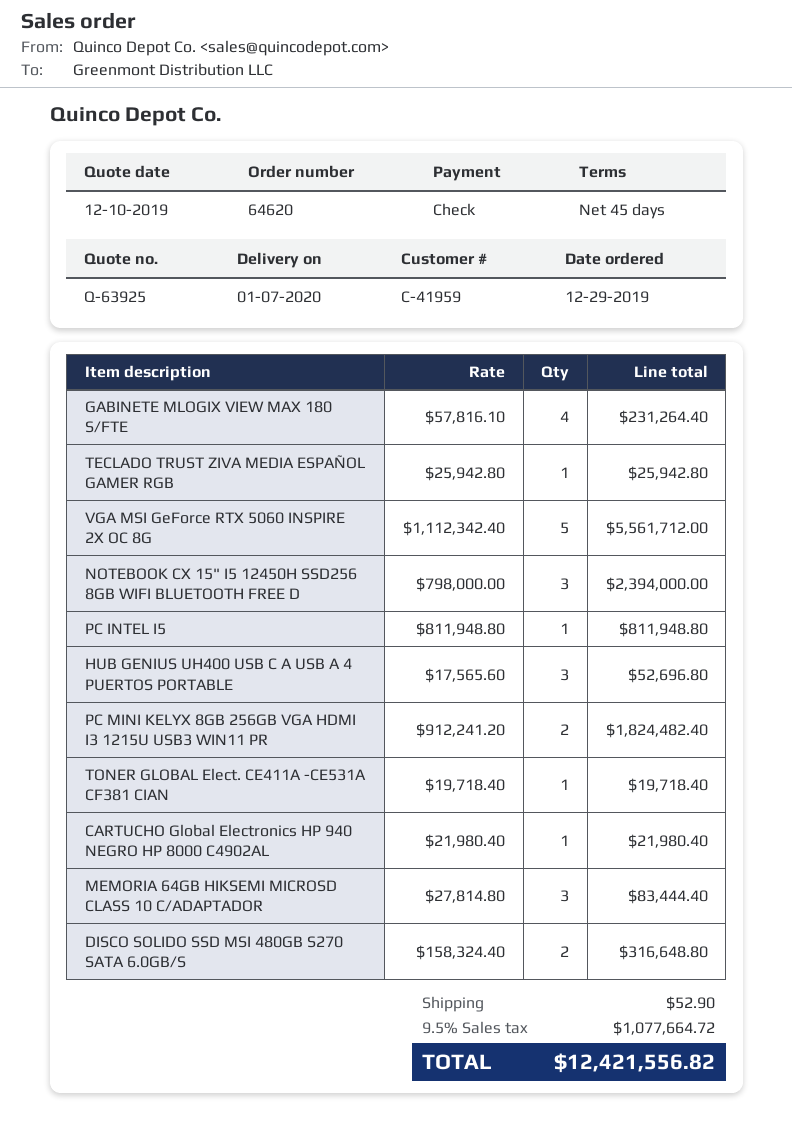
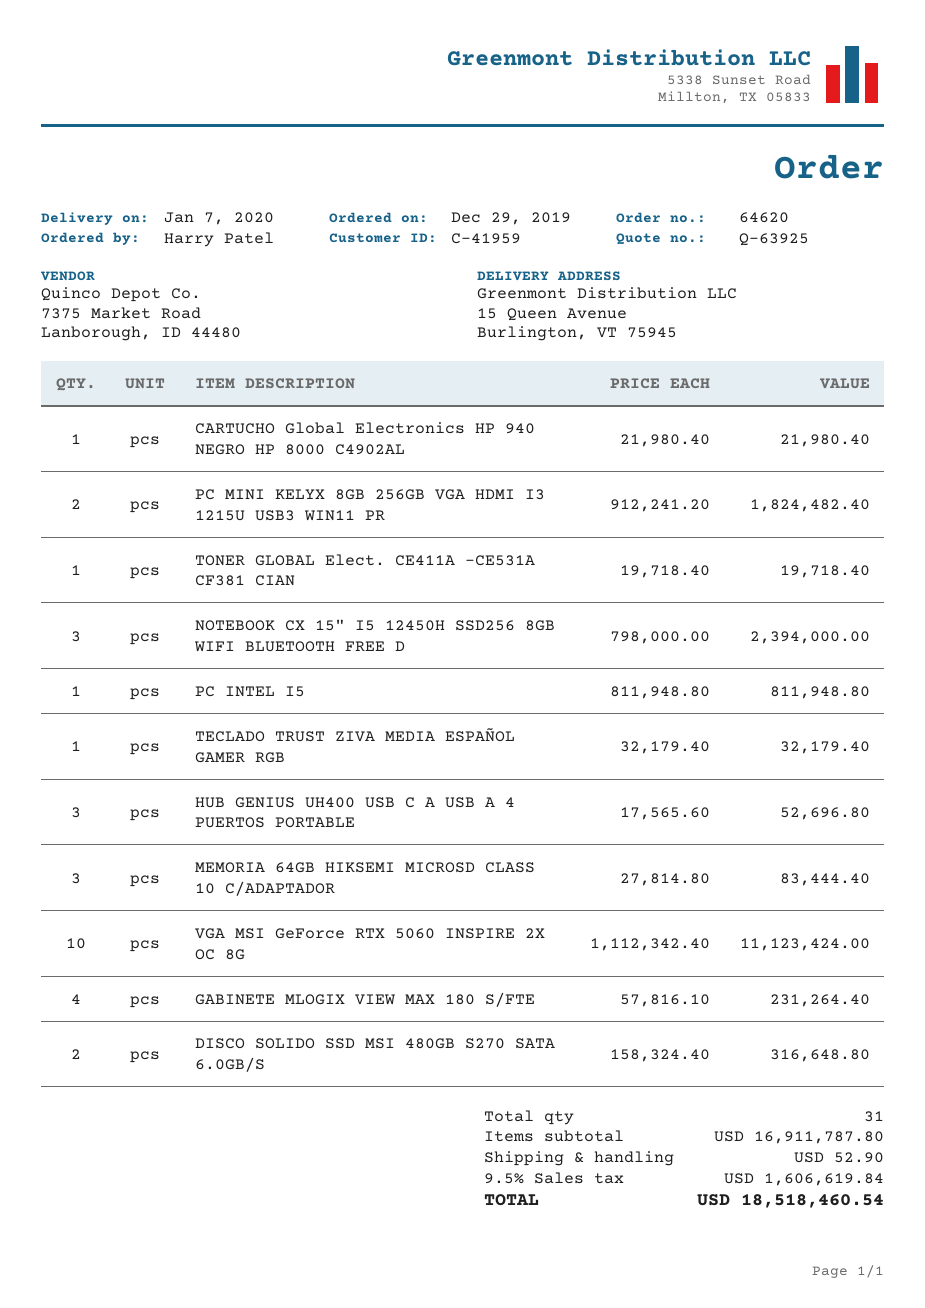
TECLADO TRUST ZIVA MEDIA ESPAÑOL GAMER RGB: 1 x 25942.80 = 25942.80 -> 1 x 32179.40 = 32179.40
VGA MSI GeForce RTX 5060 INSPIRE 2X OC 8G: 5 x 1112342.40 = 5561712.00 -> 10 x 1112342.40 = 11123424.00
tax: 9.5% = 1077664.72 -> 9.5% = 1606619.84
total: 12421556.82 -> 18518460.54

